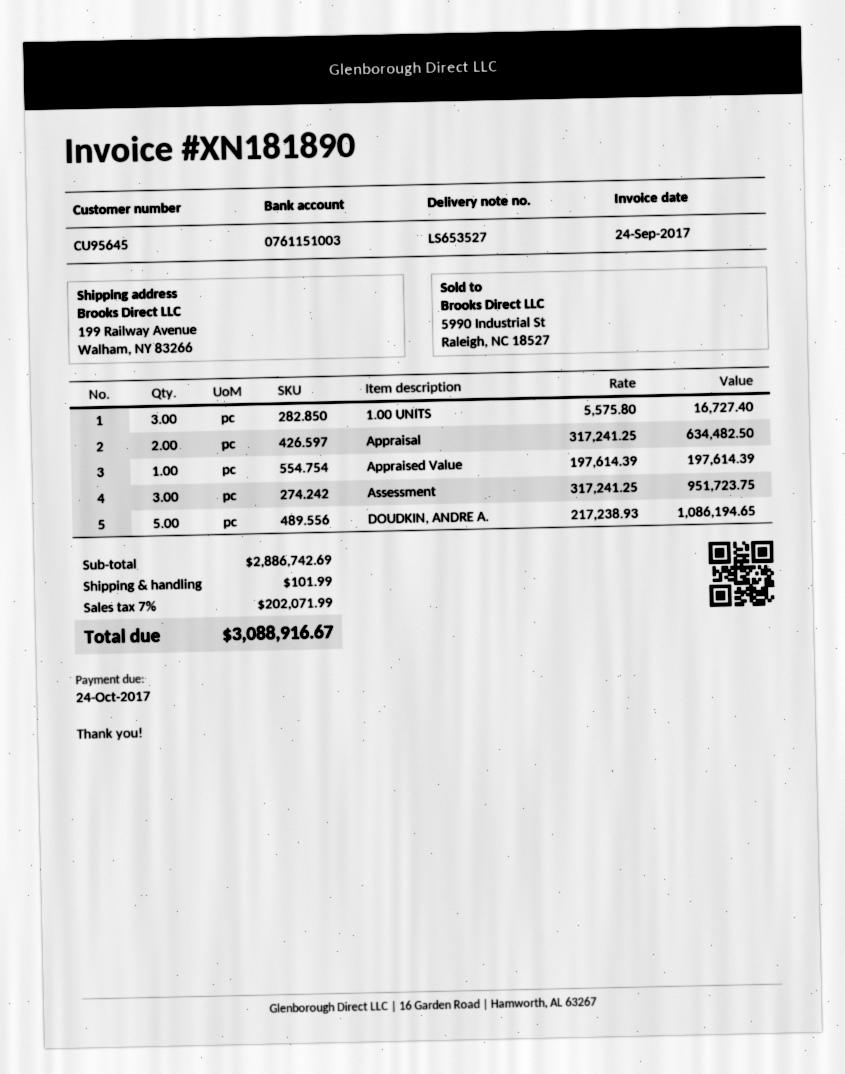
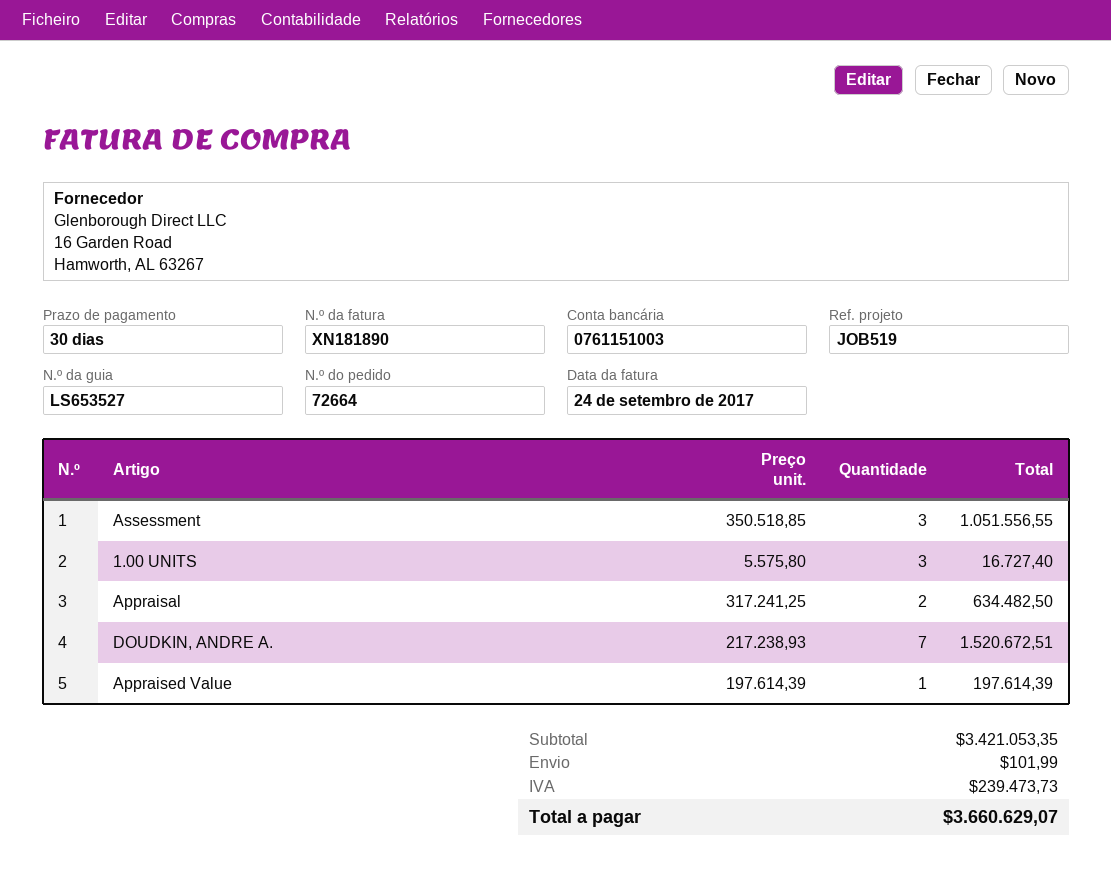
Assessment: 3 x 317241.25 = 951723.75 -> 3 x 350518.85 = 1051556.55
DOUDKIN, ANDRE A.: 5 x 217238.93 = 1086194.65 -> 7 x 217238.93 = 1520672.51
subtotal: 2886742.69 -> 3421053.35
tax: 202071.99 -> 239473.73
total: 3088916.67 -> 3660629.07

